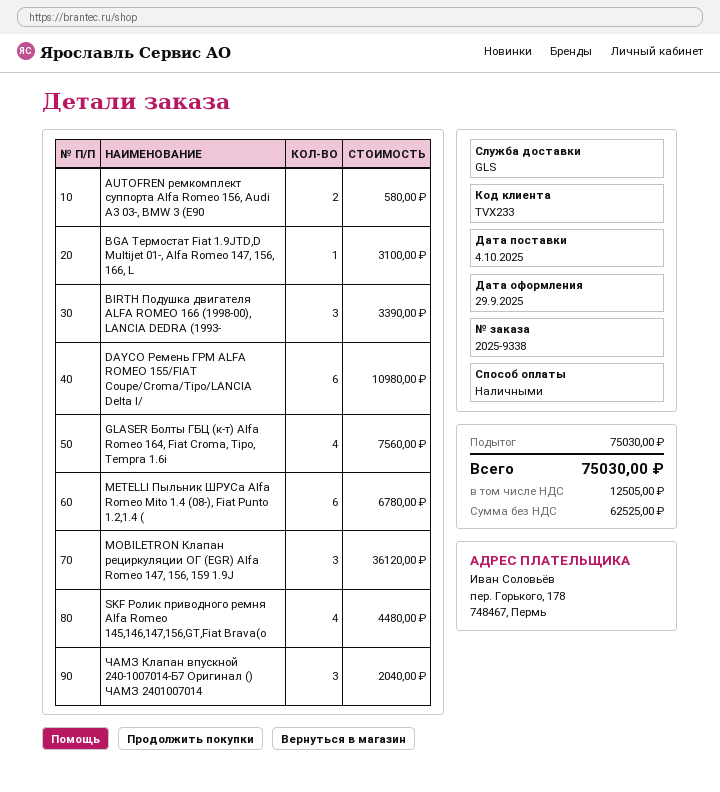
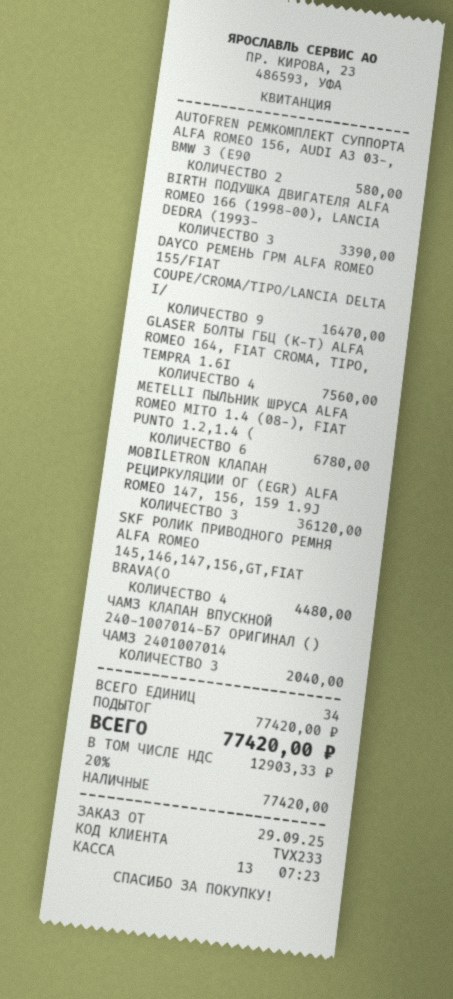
BGA Термостат Fiat 1.9JTD,D Multijet 01-, Alfa Romeo 147, 156, 166, L: 1 for 3100.00 -> none
DAYCO Ремень ГРМ ALFA ROMEO 155/FIAT Coupe/Croma/Tipo/LANCIA Delta I/: 6 for 10980.00 -> 9 for 16470.00
subtotal: 75030.00 -> 77420.00
tax: 12505.00 -> 12903.33
total: 75030.00 -> 77420.00

